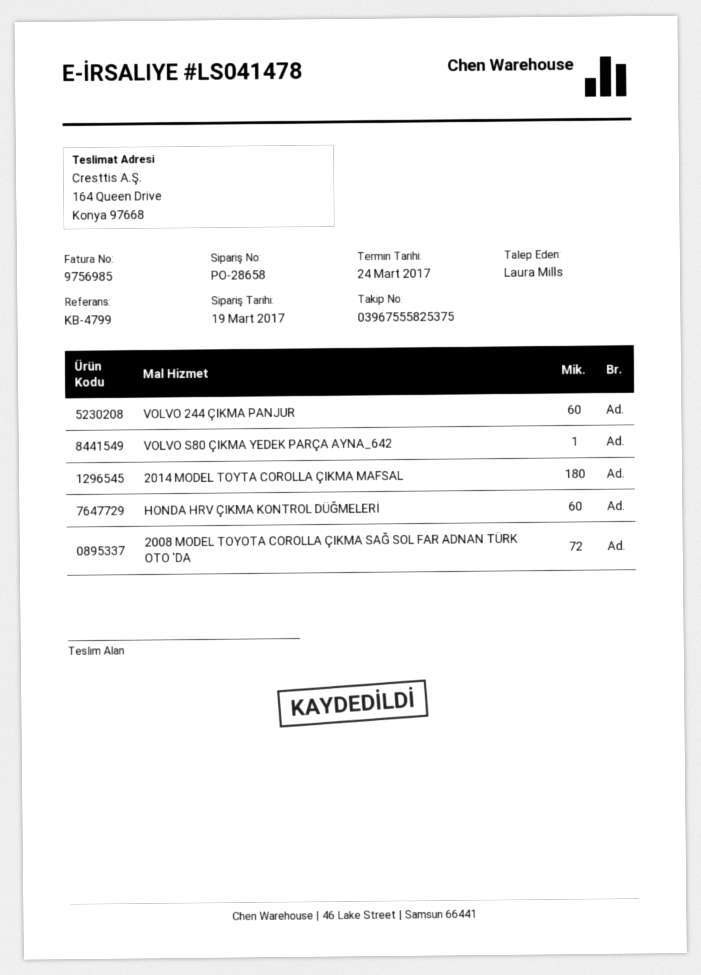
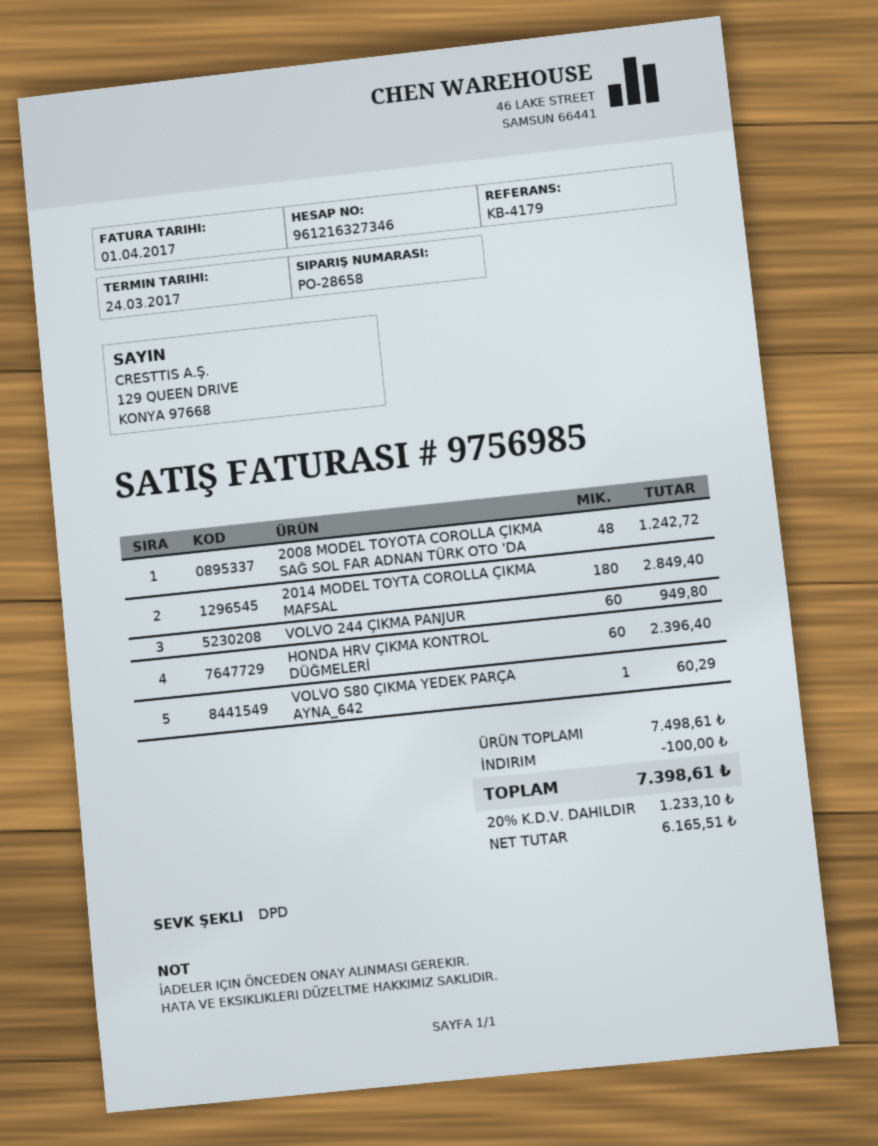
reference: KB-4799 -> KB-4179
2008 MODEL TOYOTA COROLLA ÇIKMA SAĞ SOL FAR ADNAN TÜRK OTO 'DA: 72 -> 48

